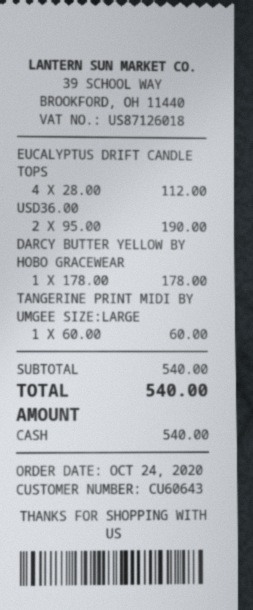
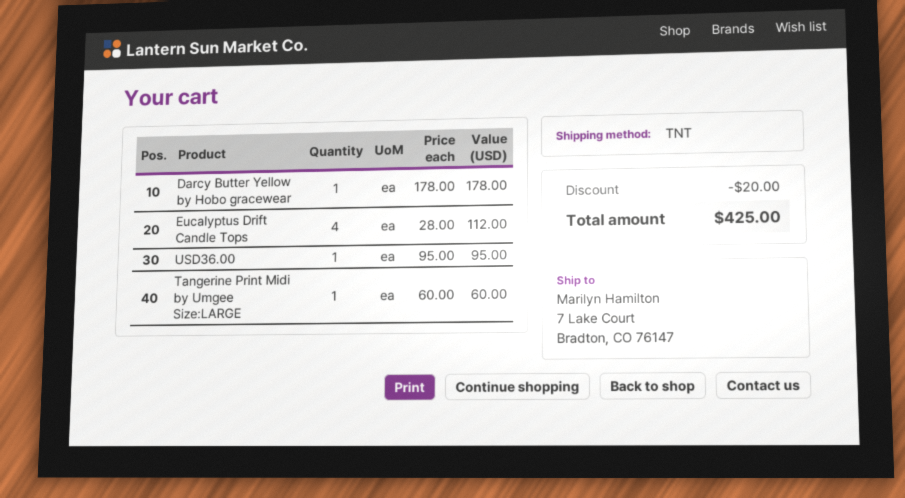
USD36.00: 2 x 95.00 = 190.00 -> 1 x 95.00 = 95.00
discount: none -> 20.00
total: 540.00 -> 425.00

